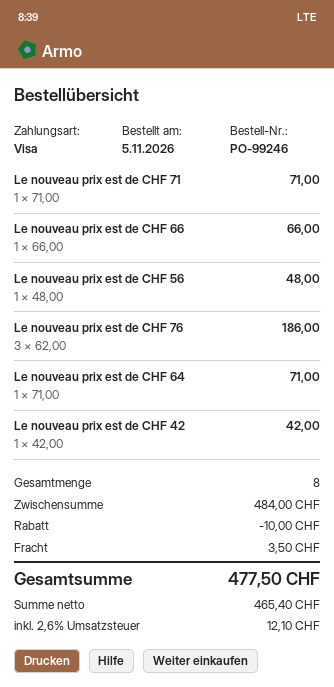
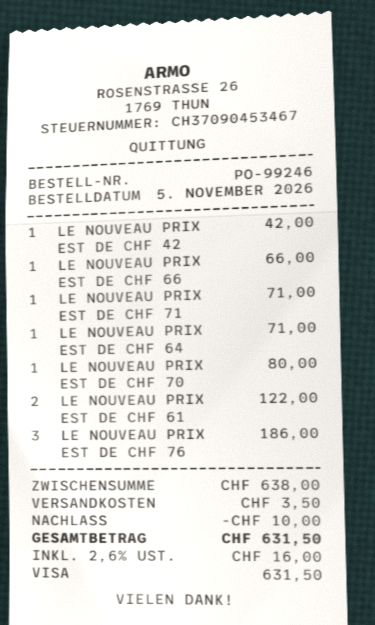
Le nouveau prix est de CHF 56: 1 for 48.00 -> none
LE NOUVEAU PRIX EST DE CHF 70: none -> 1 for 80.00
LE NOUVEAU PRIX EST DE CHF 61: none -> 2 for 122.00
subtotal: 484.00 -> 638.00
tax: 2.6% = 12.10 -> 2.6% = 16.00
total: 477.50 -> 631.50

